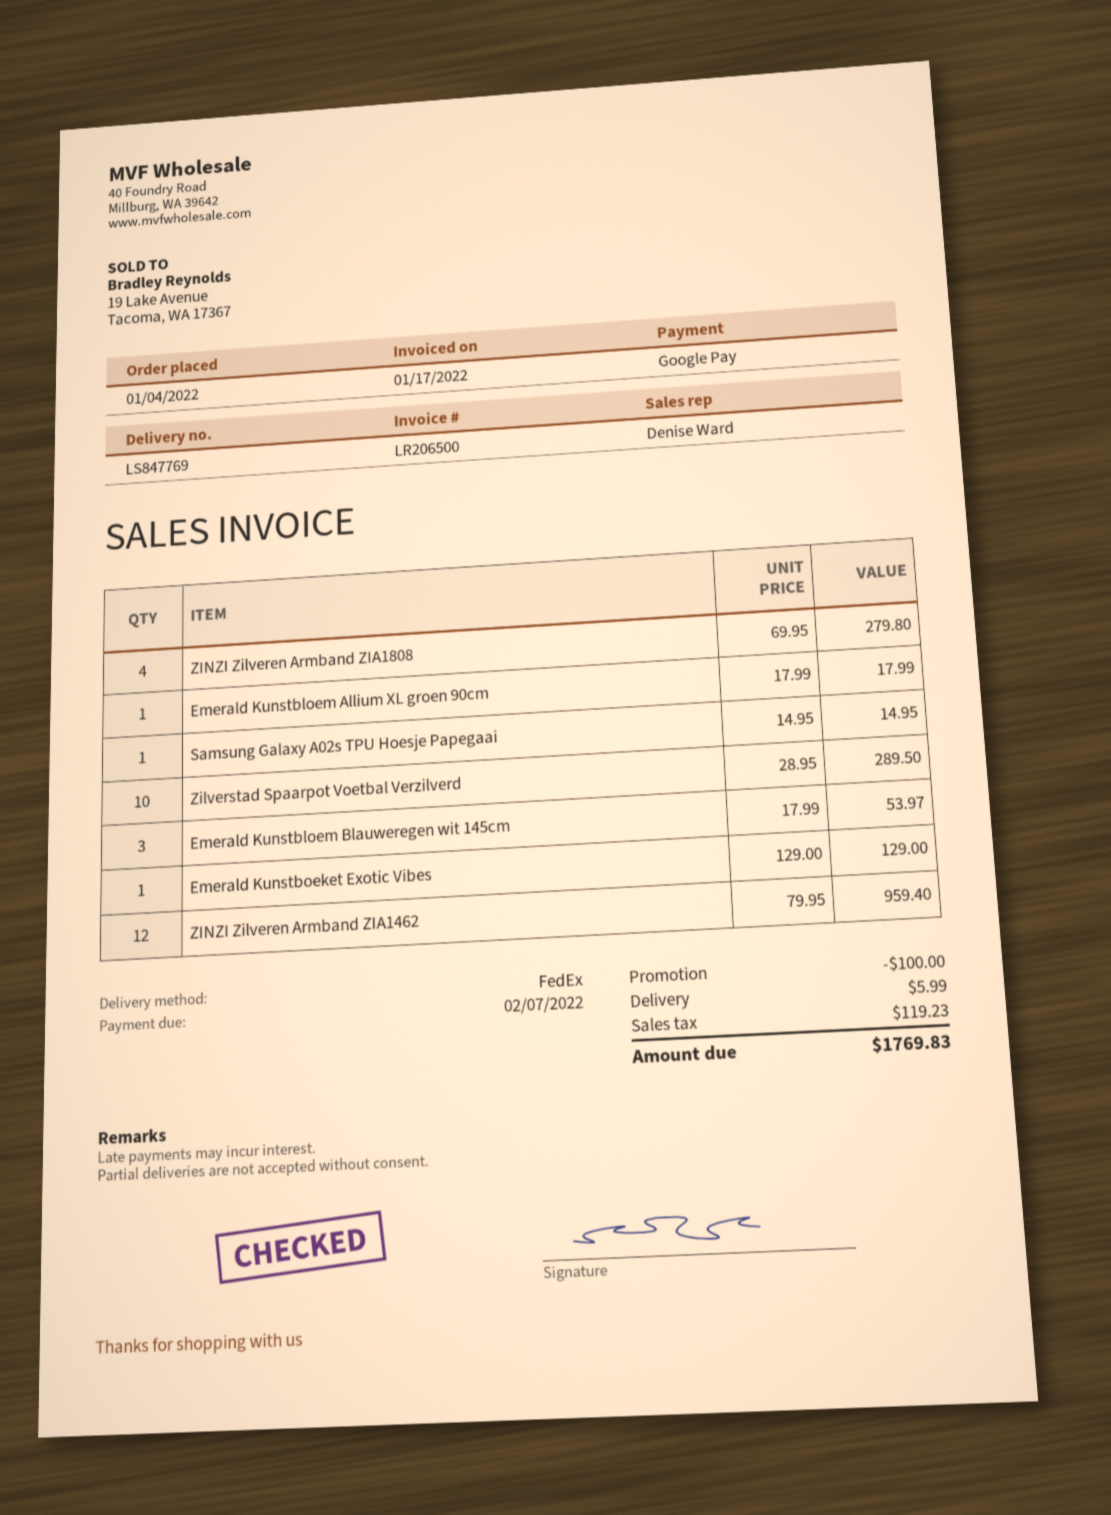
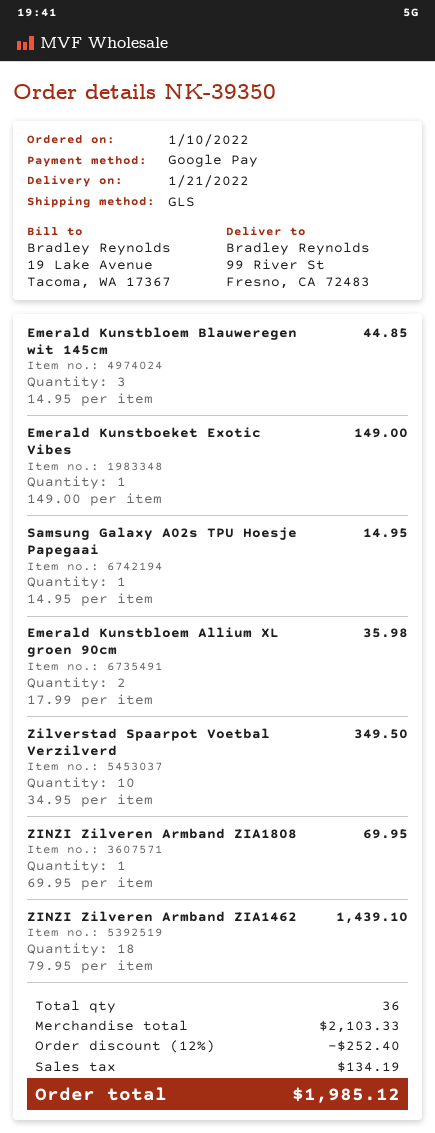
order date: 2022-01-04 -> 2022-01-10
shipping method: FedEx -> GLS
ZINZI Zilveren Armband ZIA1808: 4 x 69.95 = 279.80 -> 1 x 69.95 = 69.95
Emerald Kunstbloem Allium XL groen 90cm: 1 x 17.99 = 17.99 -> 2 x 17.99 = 35.98
Zilverstad Spaarpot Voetbal Verzilverd: 10 x 28.95 = 289.50 -> 10 x 34.95 = 349.50
Emerald Kunstbloem Blauweregen wit 145cm: 3 x 17.99 = 53.97 -> 3 x 14.95 = 44.85
Emerald Kunstboeket Exotic Vibes: 1 x 129.00 = 129.00 -> 1 x 149.00 = 149.00
ZINZI Zilveren Armband ZIA1462: 12 x 79.95 = 959.40 -> 18 x 79.95 = 1439.10
discount: 100.00 -> 252.40
shipping: 5.99 -> none
tax: 119.23 -> 134.19
total: 1769.83 -> 1985.12

